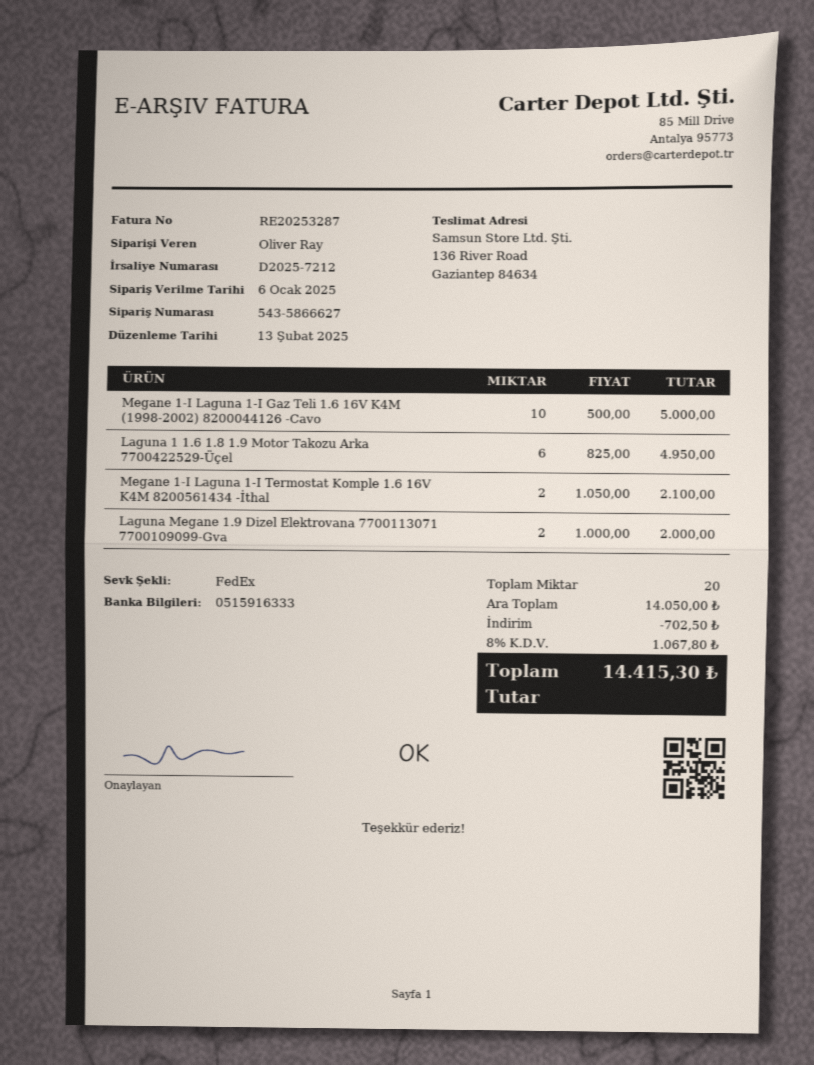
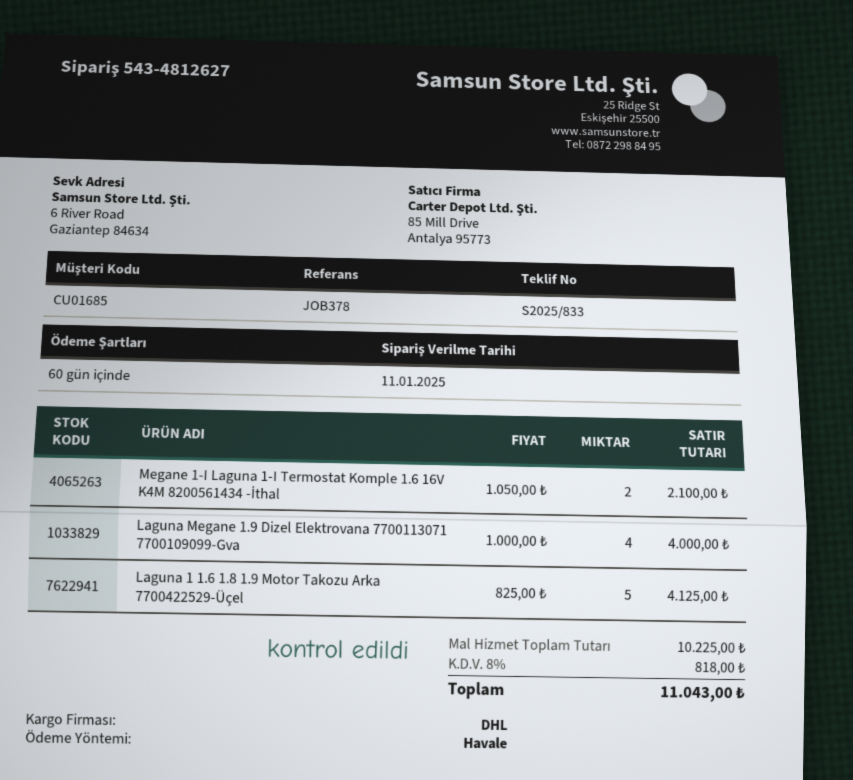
order number: 543-5866627 -> 543-4812627
order date: 2025-01-06 -> 2025-01-11
shipping method: FedEx -> DHL
ship to: 136 River Road, Gaziantep 84634 -> 6 River Road, Gaziantep 84634
Megane 1-I Laguna 1-I Gaz Teli 1.6 16V K4M (1998-2002) 8200044126 -Cavo: 10 x 500.00 = 5000.00 -> none
Laguna 1 1.6 1.8 1.9 Motor Takozu Arka 7700422529-Üçel: 6 x 825.00 = 4950.00 -> 5 x 825.00 = 4125.00
Laguna Megane 1.9 Dizel Elektrovana 7700113071 7700109099-Gva: 2 x 1000.00 = 2000.00 -> 4 x 1000.00 = 4000.00
subtotal: 14050.00 -> 10225.00
discount: 702.50 -> none
tax: 8% = 1067.80 -> 8% = 818.00
total: 14415.30 -> 11043.00

